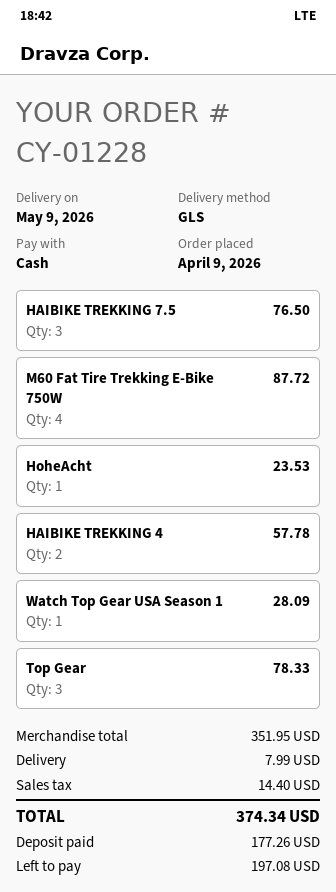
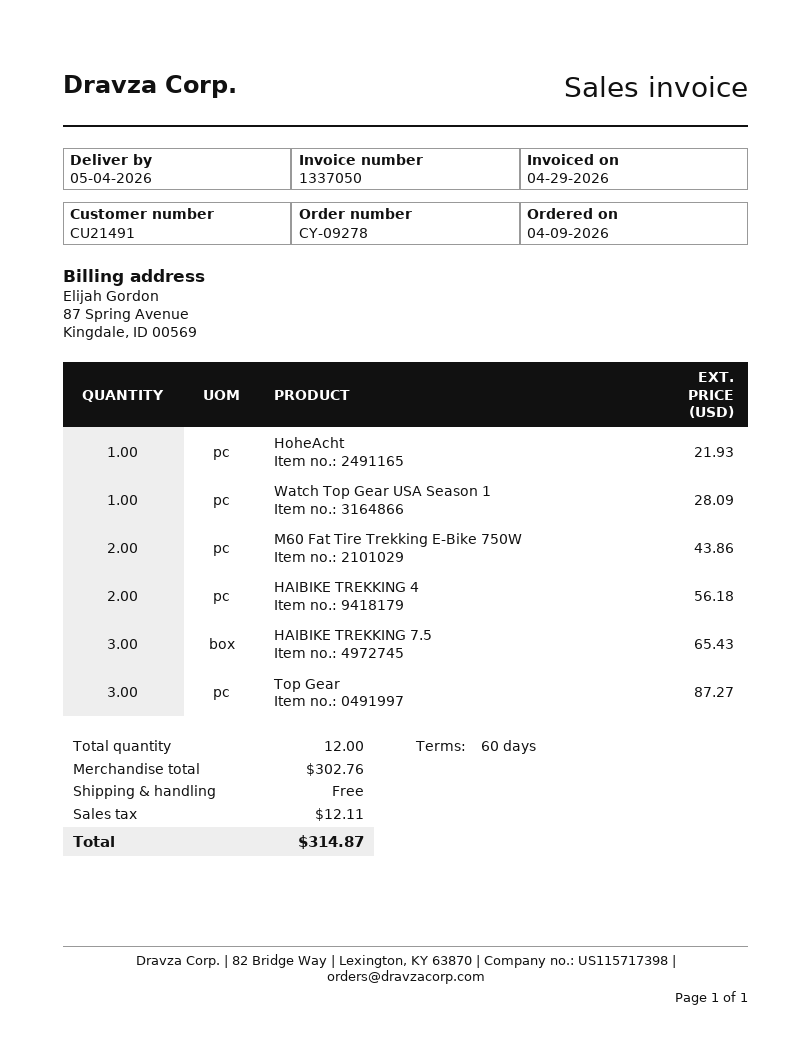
order number: CY-01228 -> CY-09278
delivery date: 2026-05-09 -> 2026-05-04
HAIBIKE TREKKING 7.5: 3 for 76.50 -> 3 for 65.43
M60 Fat Tire Trekking E-Bike 750W: 4 for 87.72 -> 2 for 43.86
HoheAcht: 1 for 23.53 -> 1 for 21.93
HAIBIKE TREKKING 4: 2 for 57.78 -> 2 for 56.18
Top Gear: 3 for 78.33 -> 3 for 87.27
subtotal: 351.95 -> 302.76
shipping: 7.99 -> 0.00
tax: 14.40 -> 12.11
total: 374.34 -> 314.87

